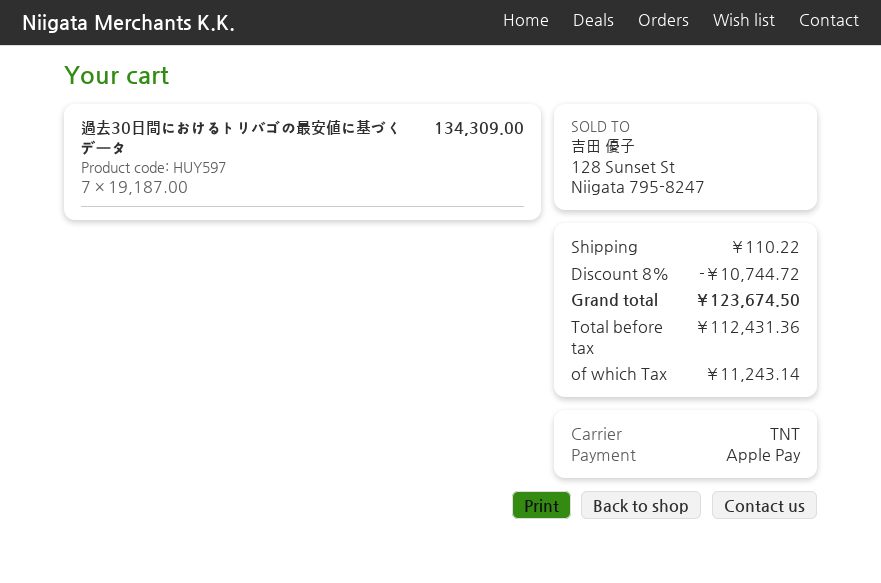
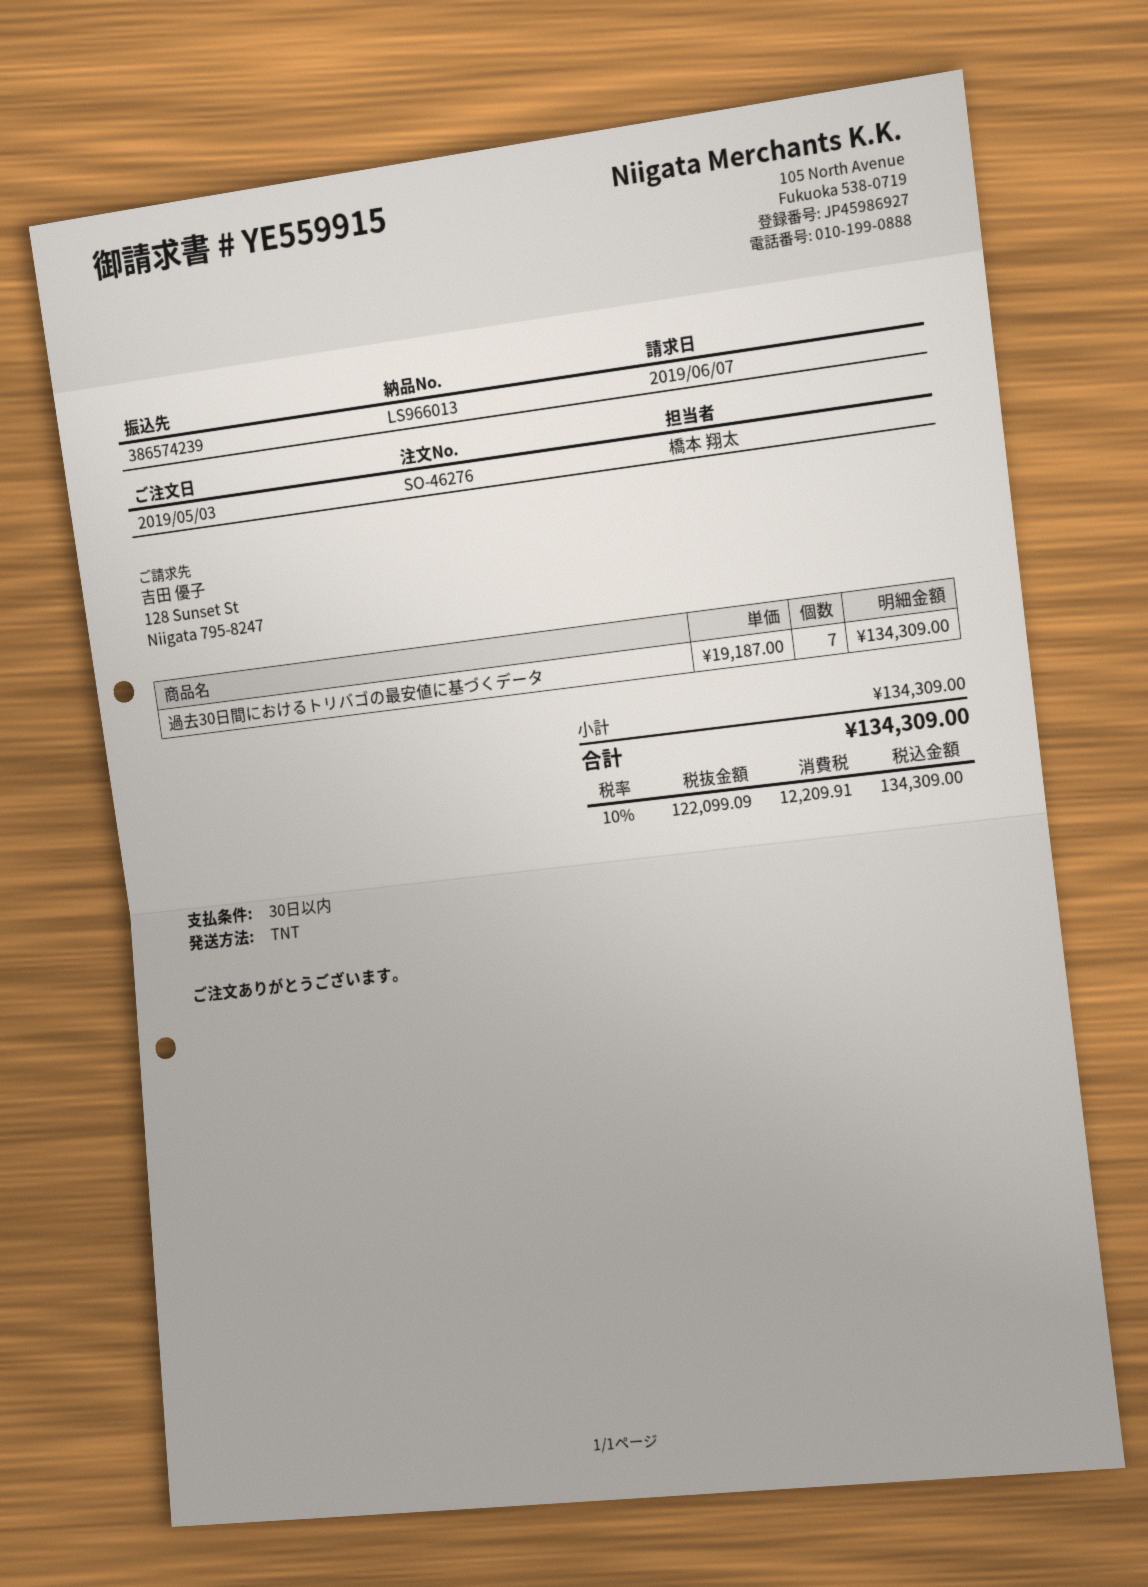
discount: 8% = 10744.72 -> none
shipping: 110.22 -> none
net: 112431.36 -> 122099.09
tax: 11243.14 -> 12209.91
total: 123674.50 -> 134309.00

